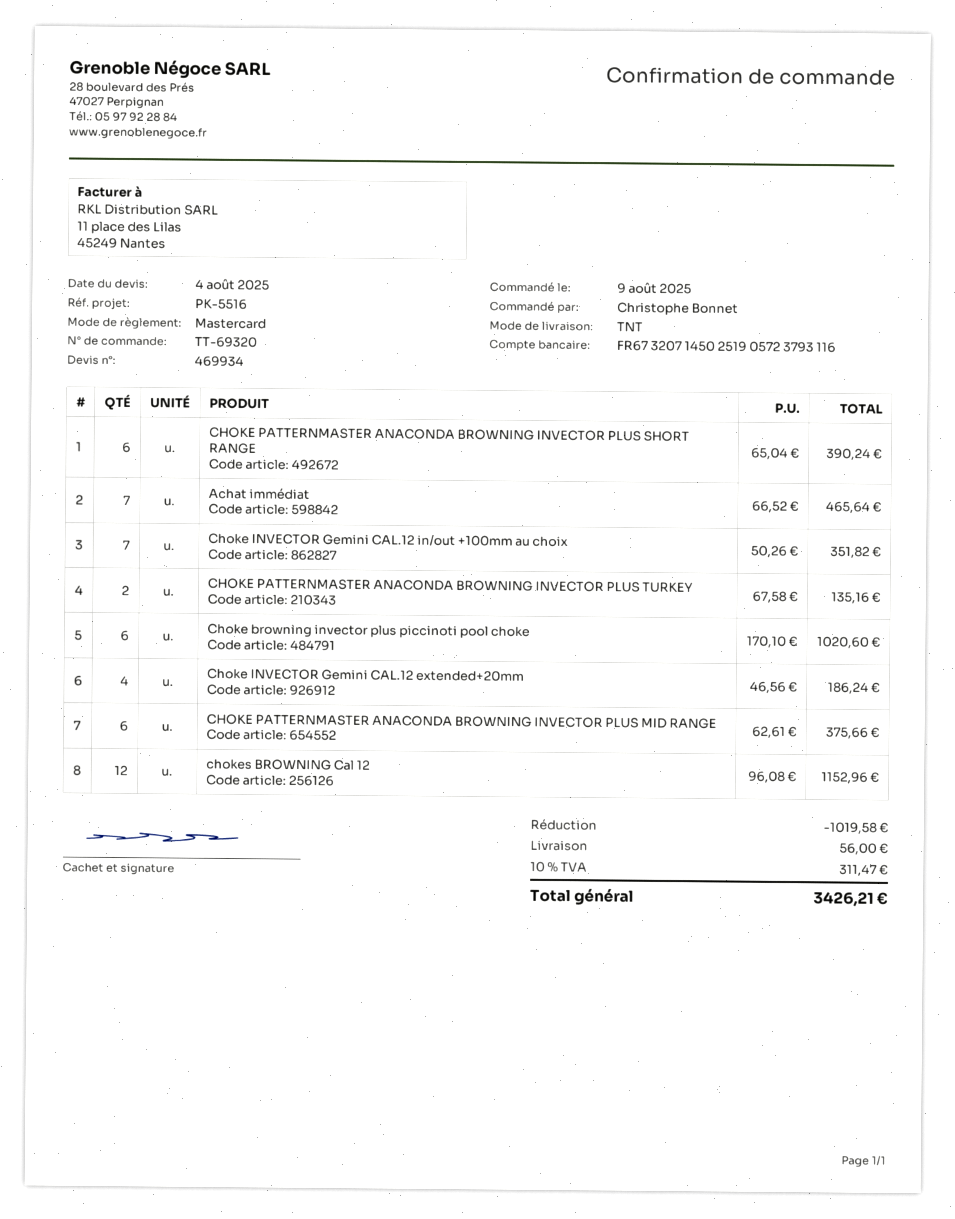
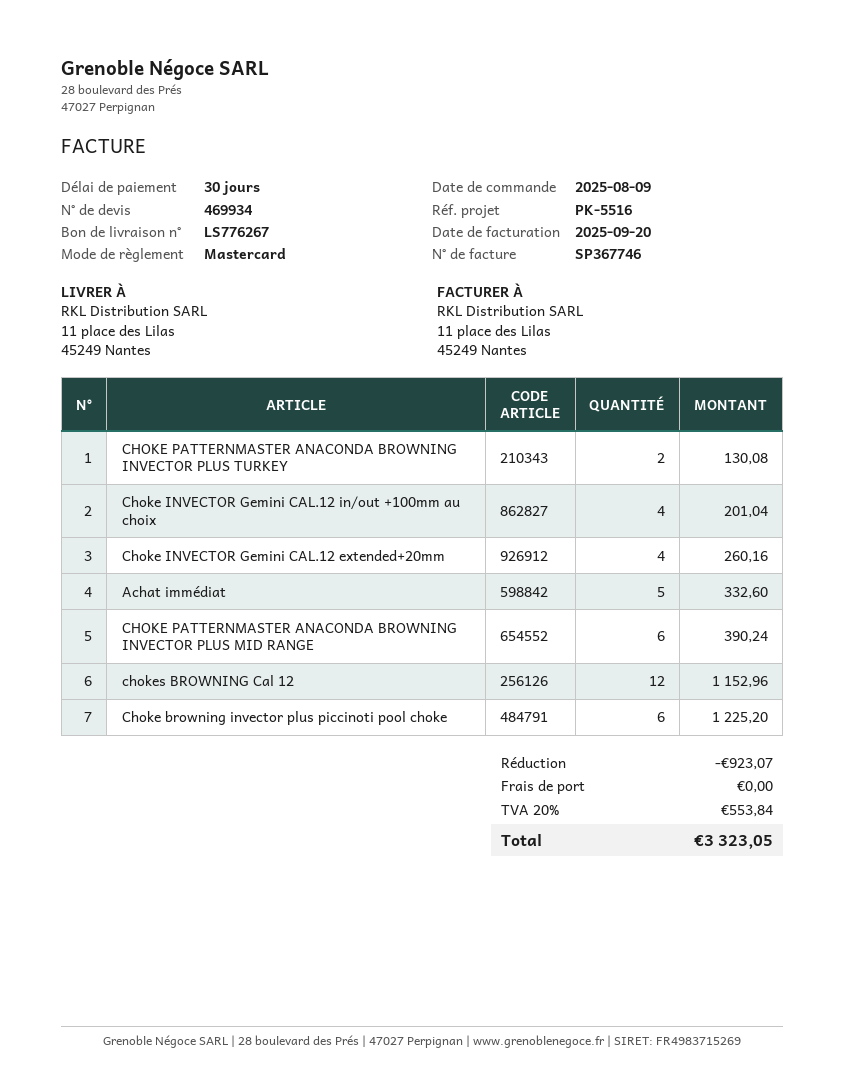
CHOKE PATTERNMASTER ANACONDA BROWNING INVECTOR PLUS SHORT RANGE: 6 for 390.24 -> none
Achat immédiat: 7 for 465.64 -> 5 for 332.60
Choke INVECTOR Gemini CAL.12 in/out +100mm au choix: 7 for 351.82 -> 4 for 201.04
CHOKE PATTERNMASTER ANACONDA BROWNING INVECTOR PLUS TURKEY: 2 for 135.16 -> 2 for 130.08
Choke browning invector plus piccinoti pool choke: 6 for 1020.60 -> 6 for 1225.20
Choke INVECTOR Gemini CAL.12 extended+20mm: 4 for 186.24 -> 4 for 260.16
CHOKE PATTERNMASTER ANACONDA BROWNING INVECTOR PLUS MID RANGE: 6 for 375.66 -> 6 for 390.24
discount: 1019.58 -> 923.07
shipping: 56.00 -> 0.00
tax: 10% = 311.47 -> 20% = 553.84
total: 3426.21 -> 3323.05

